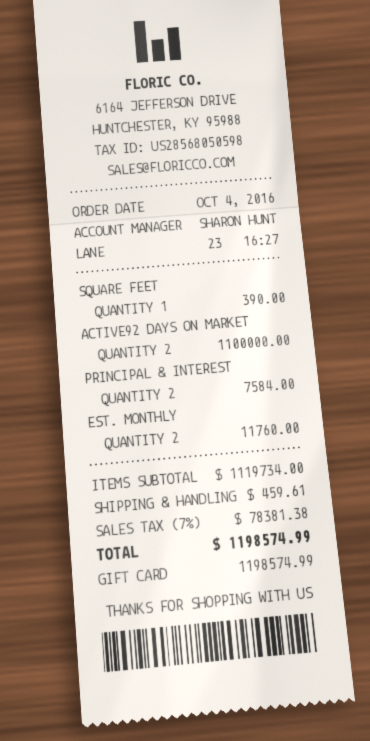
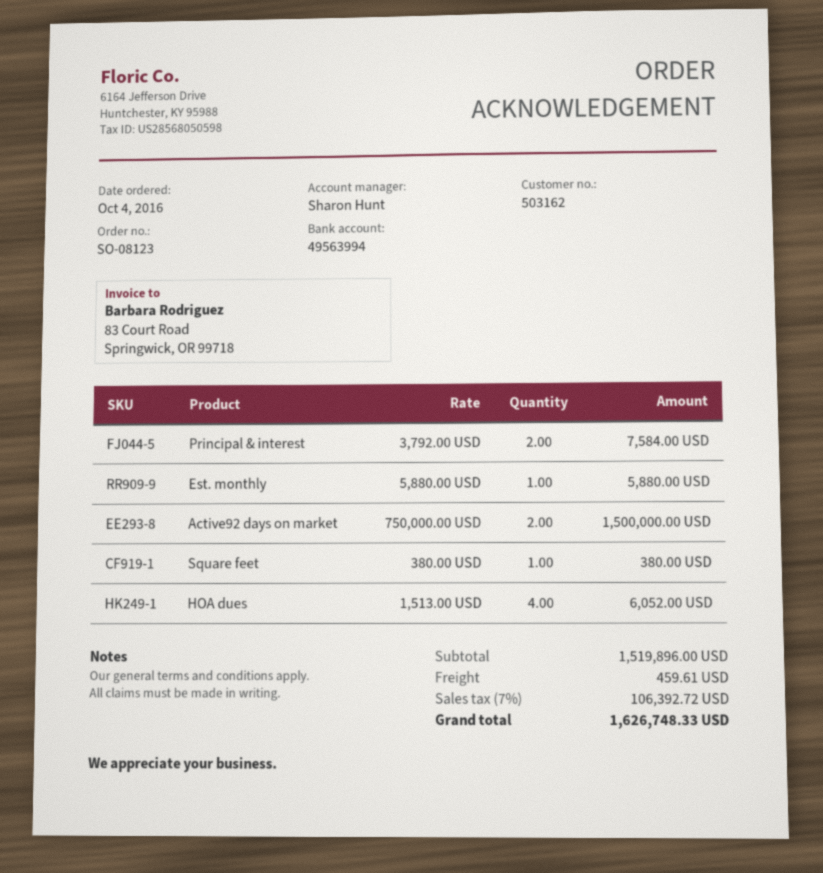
SQUARE FEET: 1 for 390.00 -> 1 for 380.00
ACTIVE92 DAYS ON MARKET: 2 for 1100000.00 -> 2 for 1500000.00
EST. MONTHLY: 2 for 11760.00 -> 1 for 5880.00
HOA dues: none -> 4 for 6052.00
subtotal: 1119734.00 -> 1519896.00
tax: 7% = 78381.38 -> 7% = 106392.72
total: 1198574.99 -> 1626748.33

